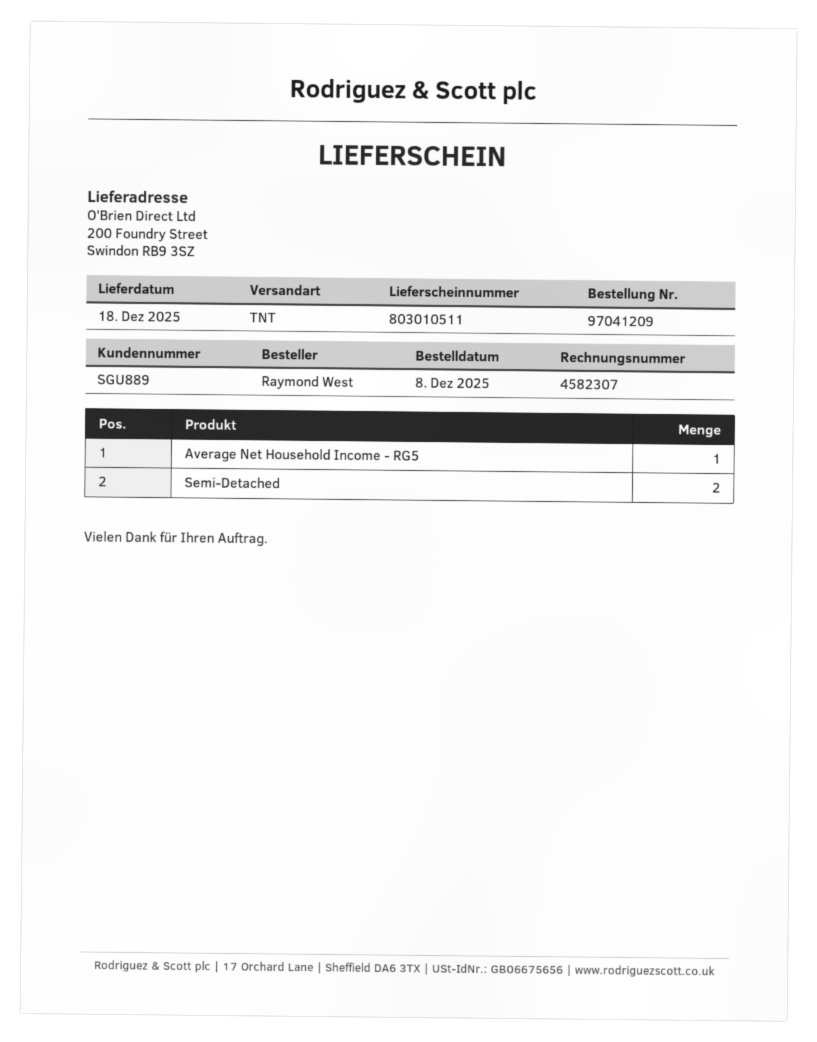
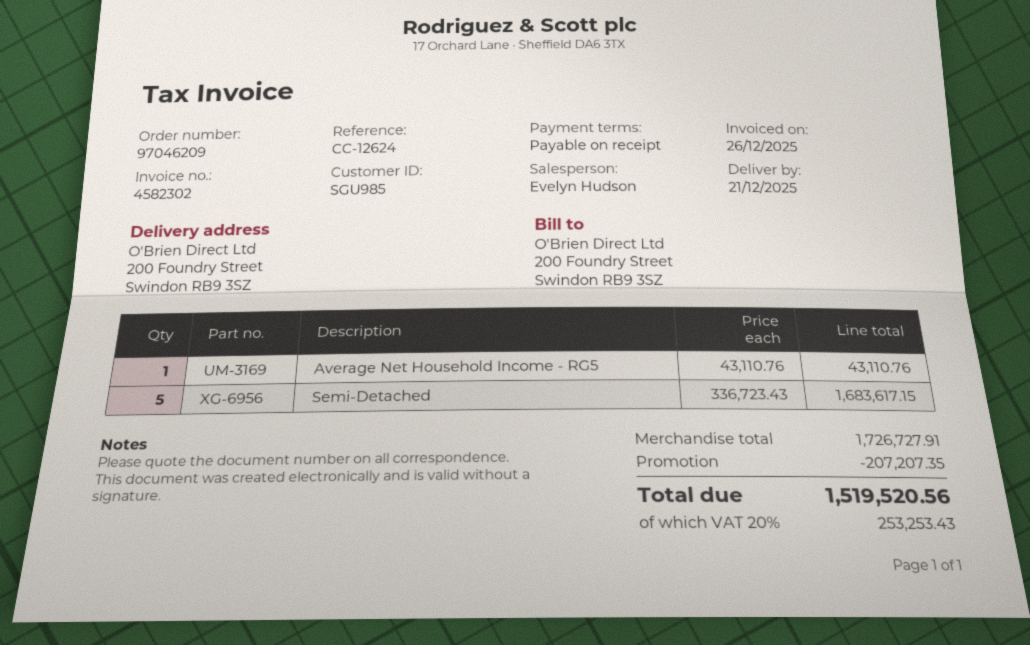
order number: 97041209 -> 97046209
delivery date: 2025-12-18 -> 2025-12-21
invoice number: 4582307 -> 4582302
customer number: SGU889 -> SGU985
Semi-Detached: 2 -> 5

